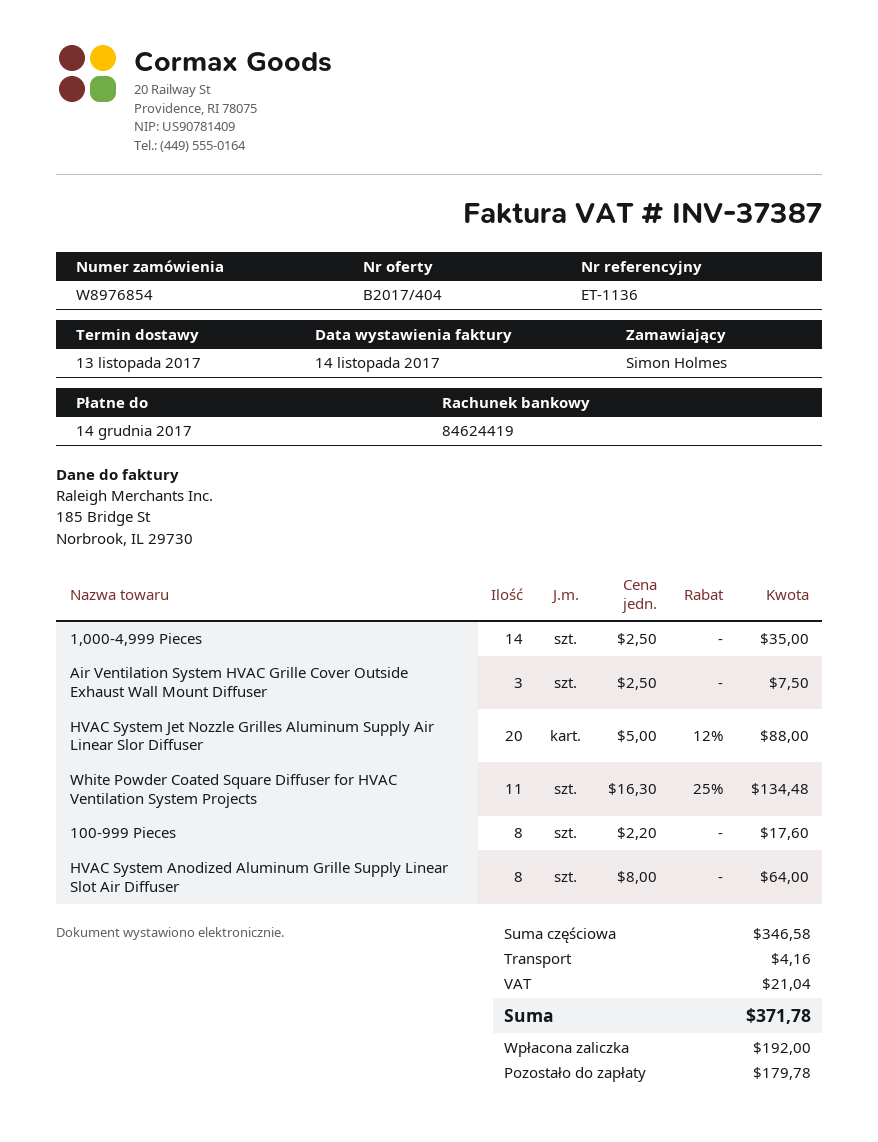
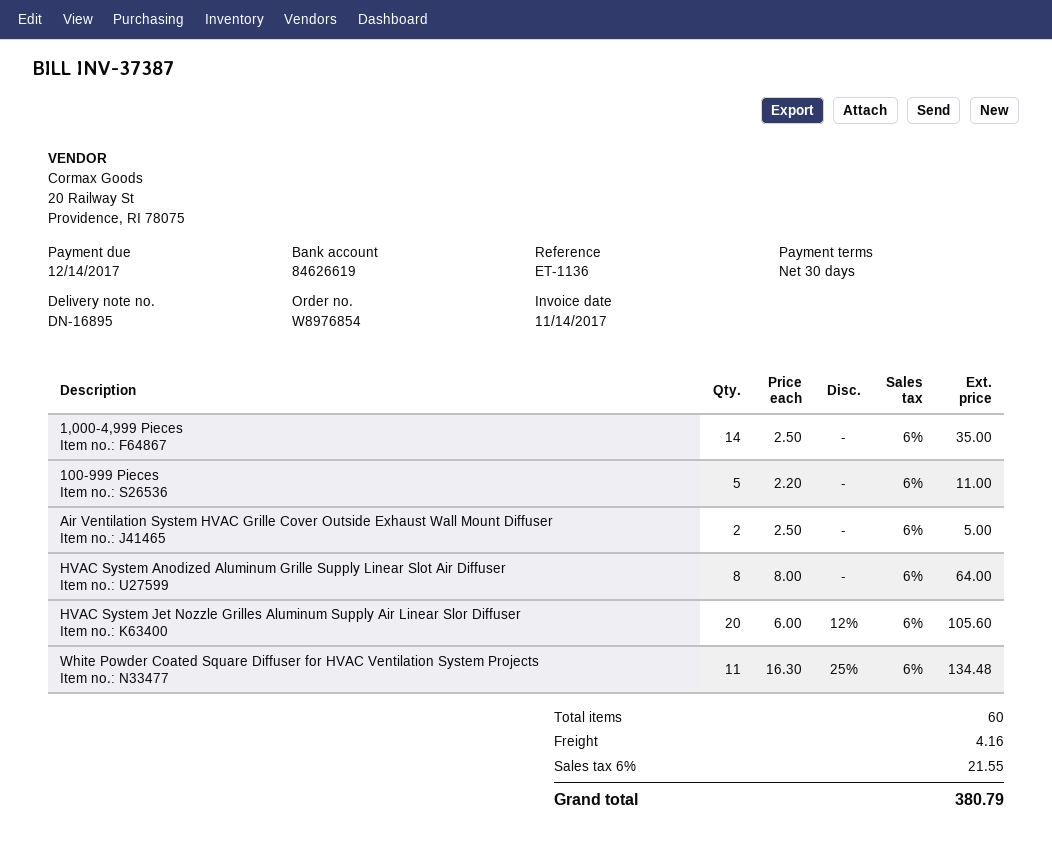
bank account: 84624419 -> 84626619
Air Ventilation System HVAC Grille Cover Outside Exhaust Wall Mount Diffuser: 3 x 2.50 = 7.50 -> 2 x 2.50 = 5.00
HVAC System Jet Nozzle Grilles Aluminum Supply Air Linear Slor Diffuser: 20 x 5.00 - 12% = 88.00 -> 20 x 6.00 - 12% = 105.60
100-999 Pieces: 8 x 2.20 = 17.60 -> 5 x 2.20 = 11.00
tax: 21.04 -> 21.55
total: 371.78 -> 380.79

